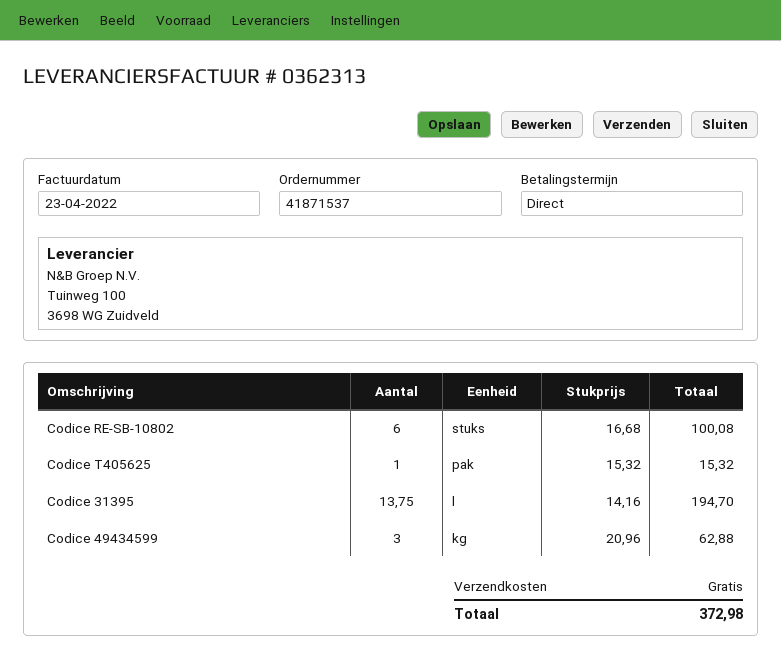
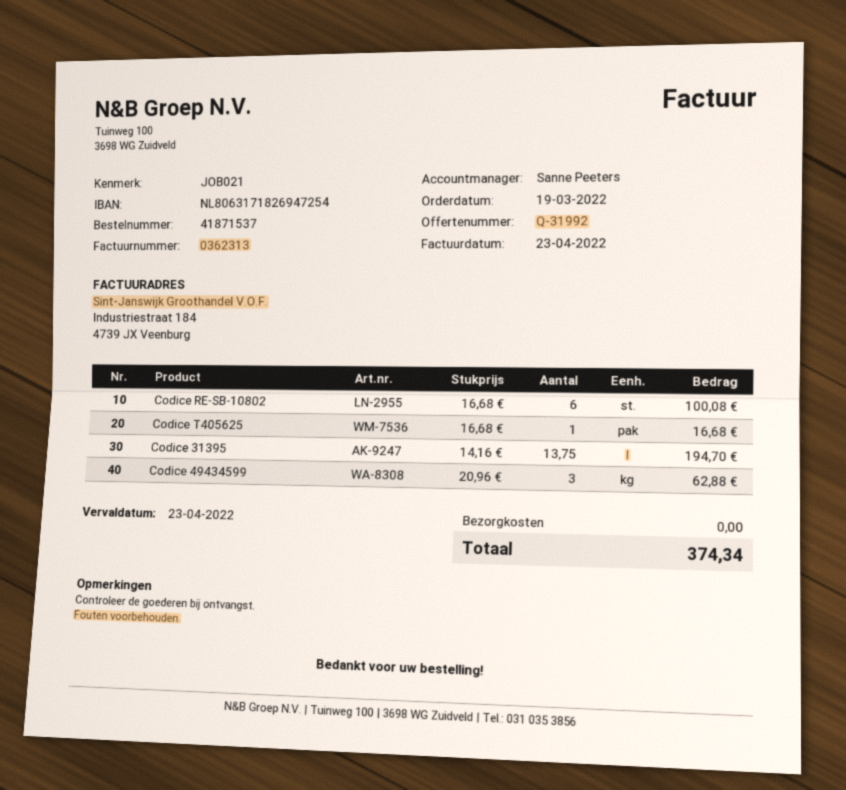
Codice T405625: 1 x 15.32 = 15.32 -> 1 x 16.68 = 16.68
total: 372.98 -> 374.34

